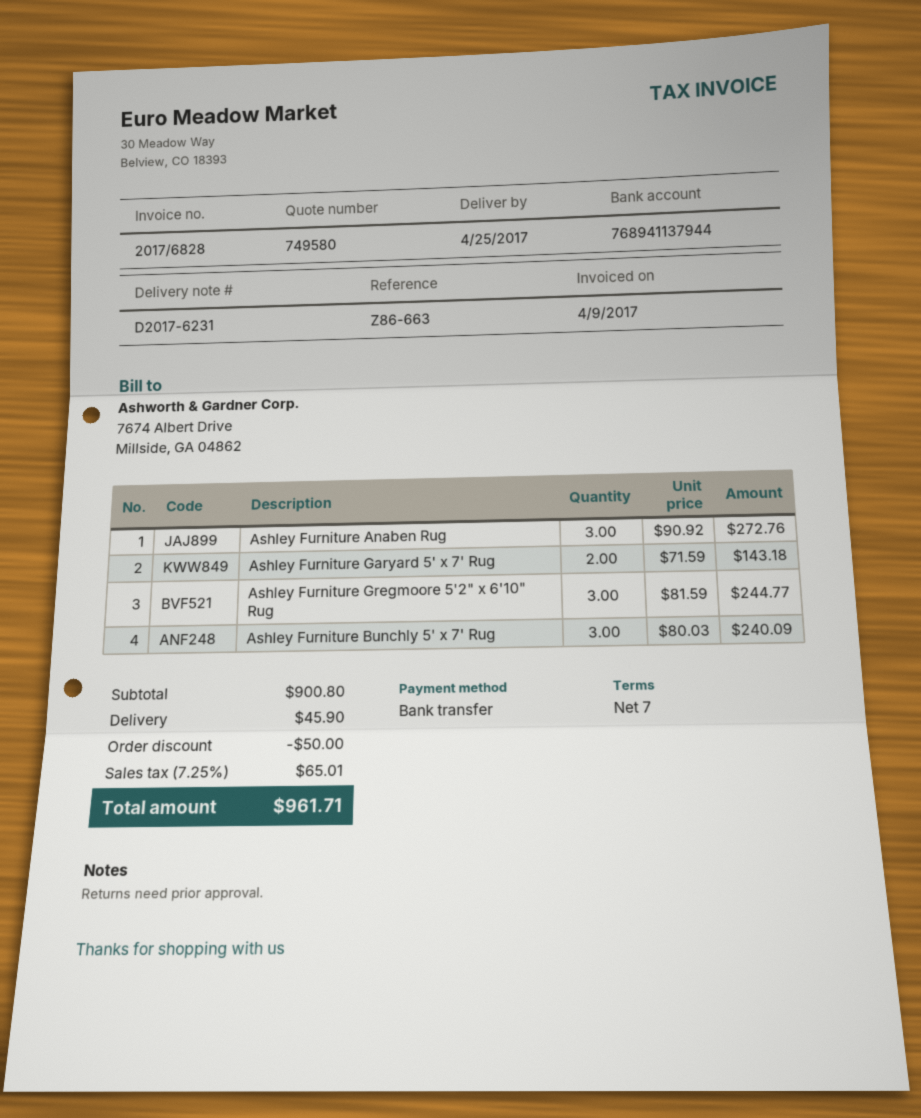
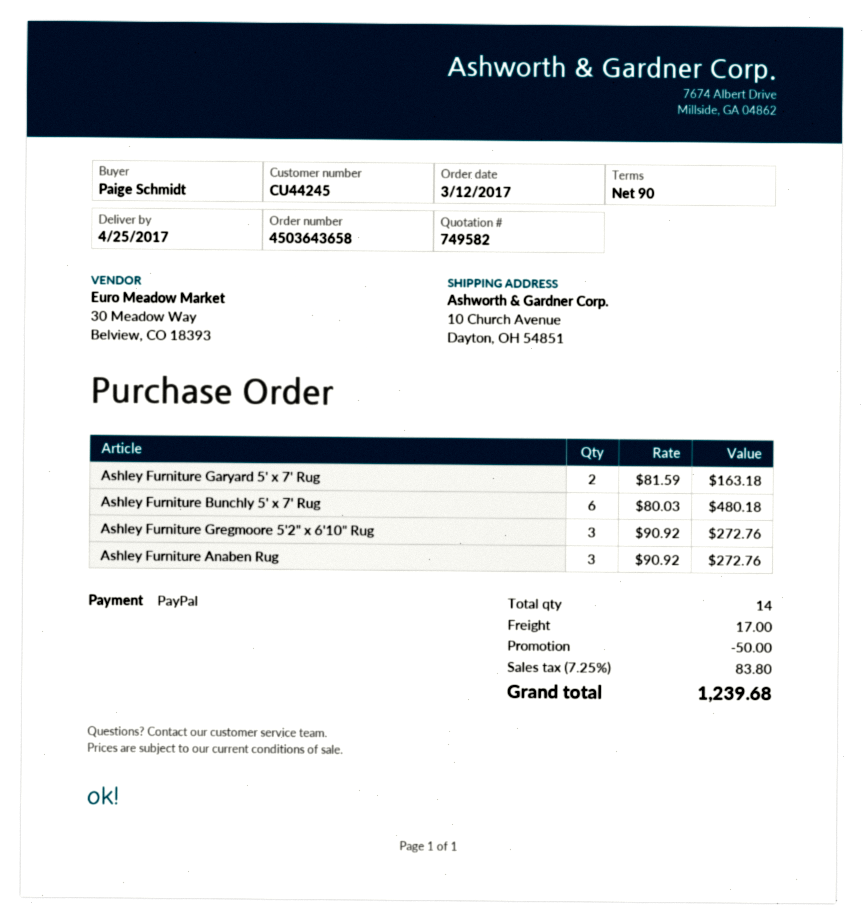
quote number: 749580 -> 749582
payment terms: 7 days -> 90 days
payment method: bank transfer -> PayPal
Ashley Furniture Garyard 5' x 7' Rug: 2 x 71.59 = 143.18 -> 2 x 81.59 = 163.18
Ashley Furniture Gregmoore 5'2" x 6'10" Rug: 3 x 81.59 = 244.77 -> 3 x 90.92 = 272.76
Ashley Furniture Bunchly 5' x 7' Rug: 3 x 80.03 = 240.09 -> 6 x 80.03 = 480.18
shipping: 45.90 -> 17.00
tax: 7.25% = 65.01 -> 7.25% = 83.80
total: 961.71 -> 1239.68

